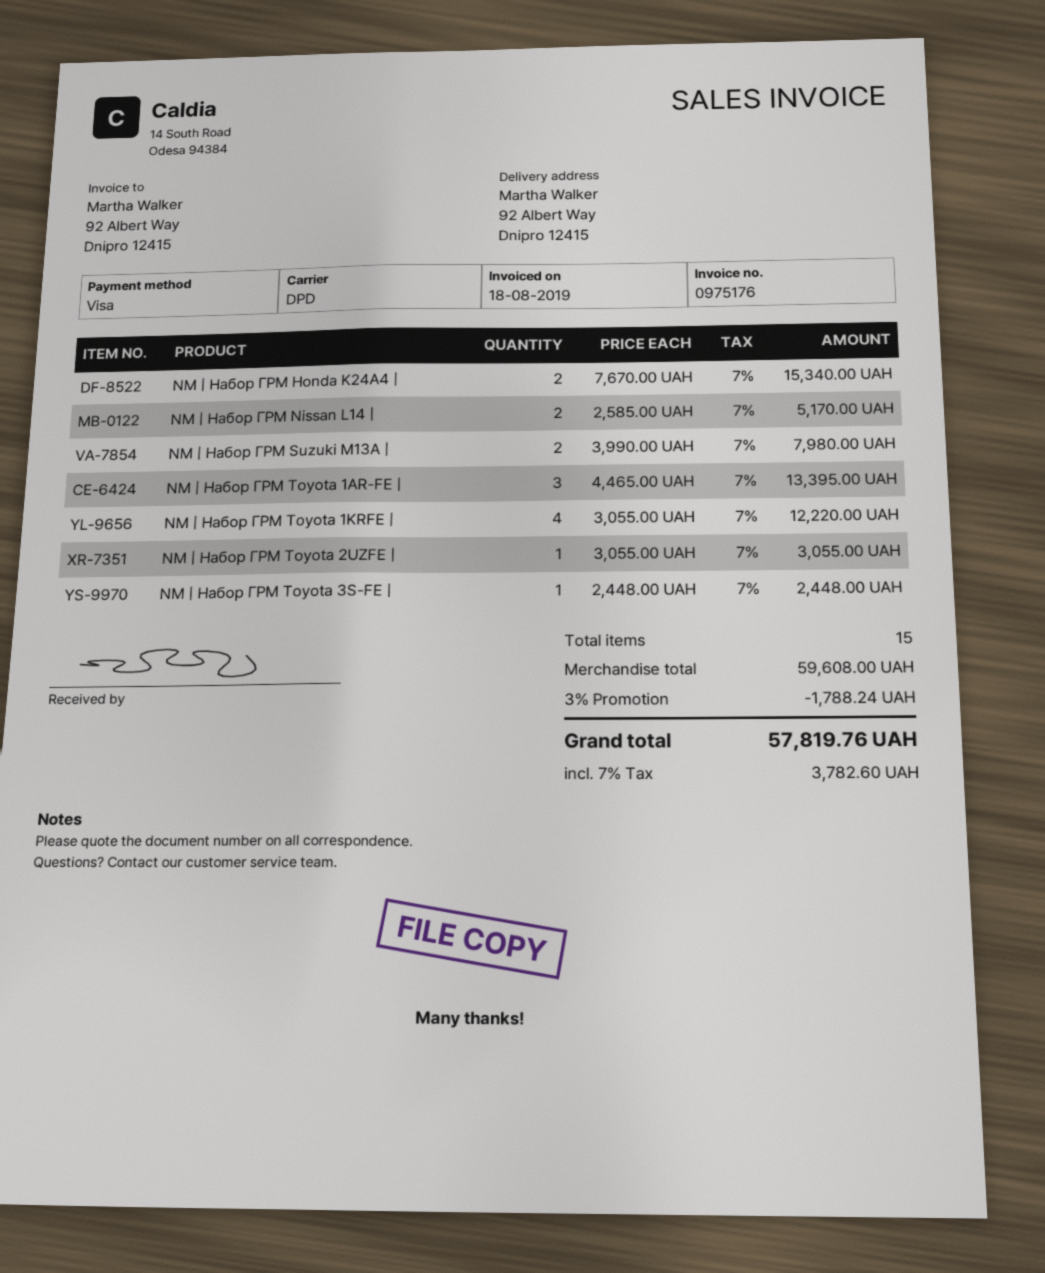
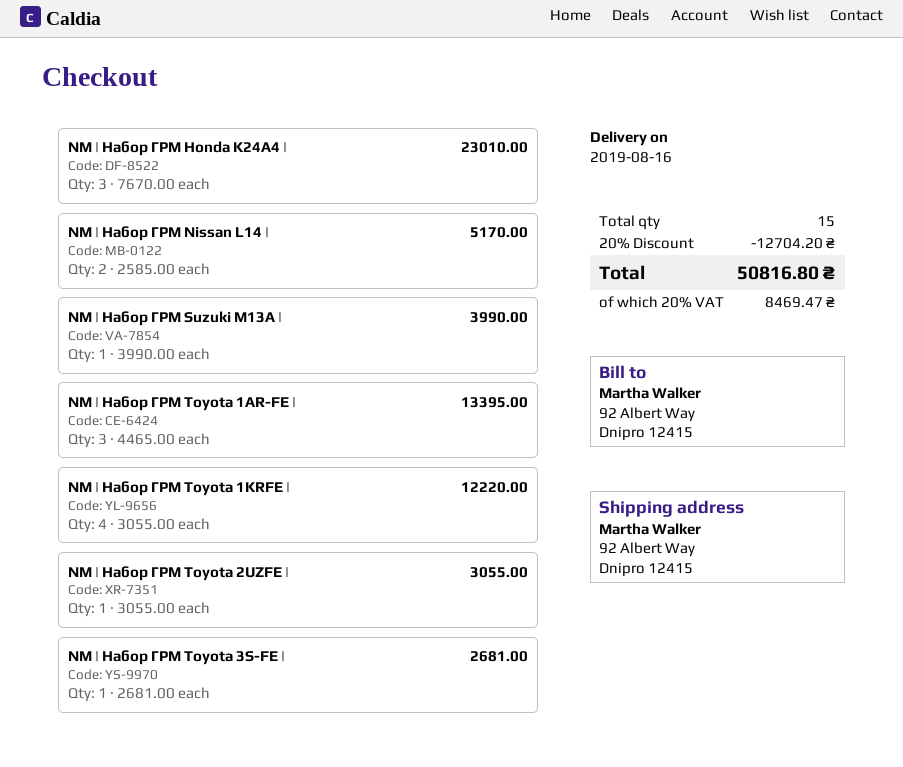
NM | Набор ГРМ Honda K24A4 |: 2 x 7670.00 = 15340.00 -> 3 x 7670.00 = 23010.00
NM | Набор ГРМ Suzuki M13A |: 2 x 3990.00 = 7980.00 -> 1 x 3990.00 = 3990.00
NM | Набор ГРМ Toyota 3S-FE |: 1 x 2448.00 = 2448.00 -> 1 x 2681.00 = 2681.00
discount: 3% = 1788.24 -> 20% = 12704.20
tax: 7% = 3782.60 -> 20% = 8469.47
total: 57819.76 -> 50816.80

